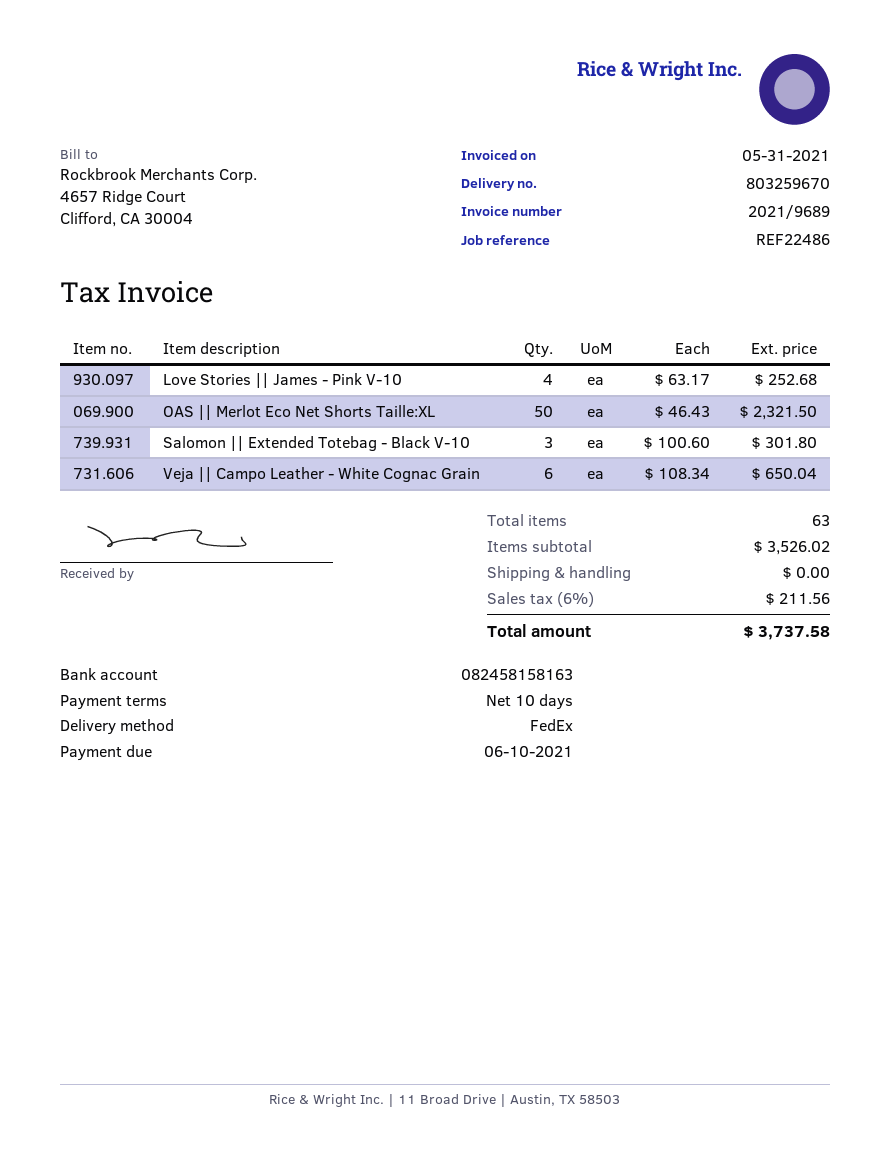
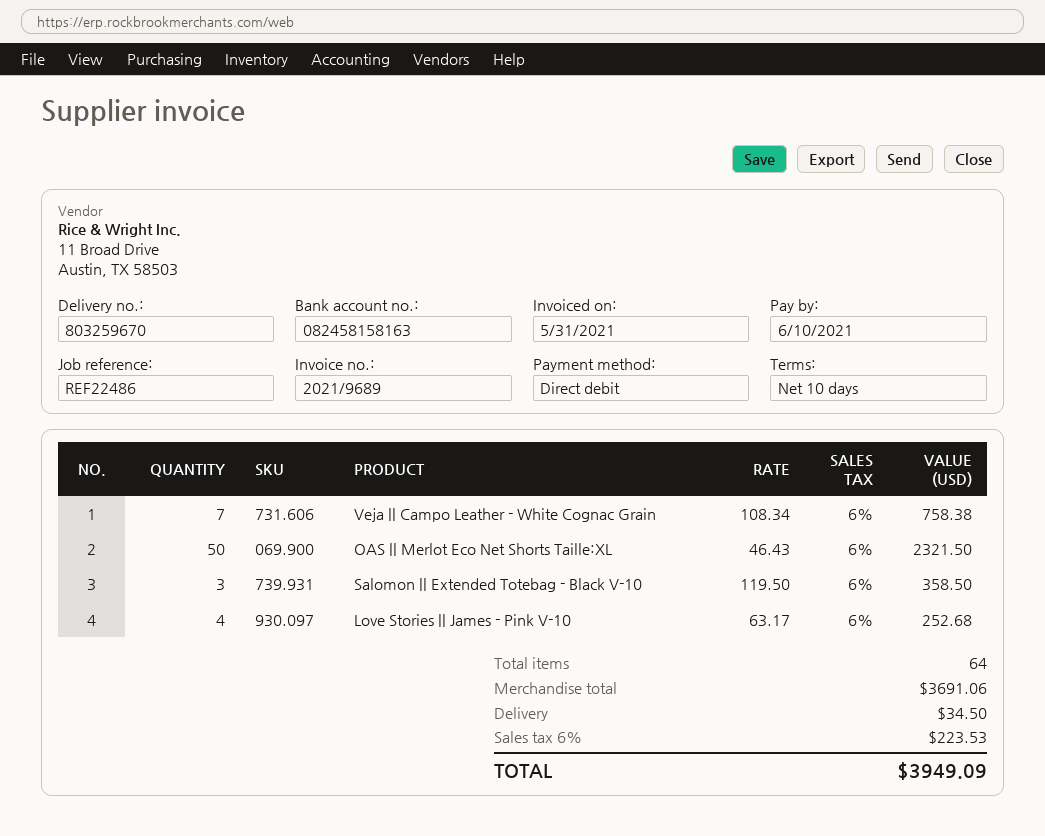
Salomon || Extended Totebag - Black V-10: 3 x 100.60 = 301.80 -> 3 x 119.50 = 358.50
Veja || Campo Leather - White Cognac Grain: 6 x 108.34 = 650.04 -> 7 x 108.34 = 758.38
total quantity: 63 -> 64
subtotal: 3526.02 -> 3691.06
shipping: 0.00 -> 34.50
tax: 6% = 211.56 -> 6% = 223.53
total: 3737.58 -> 3949.09

